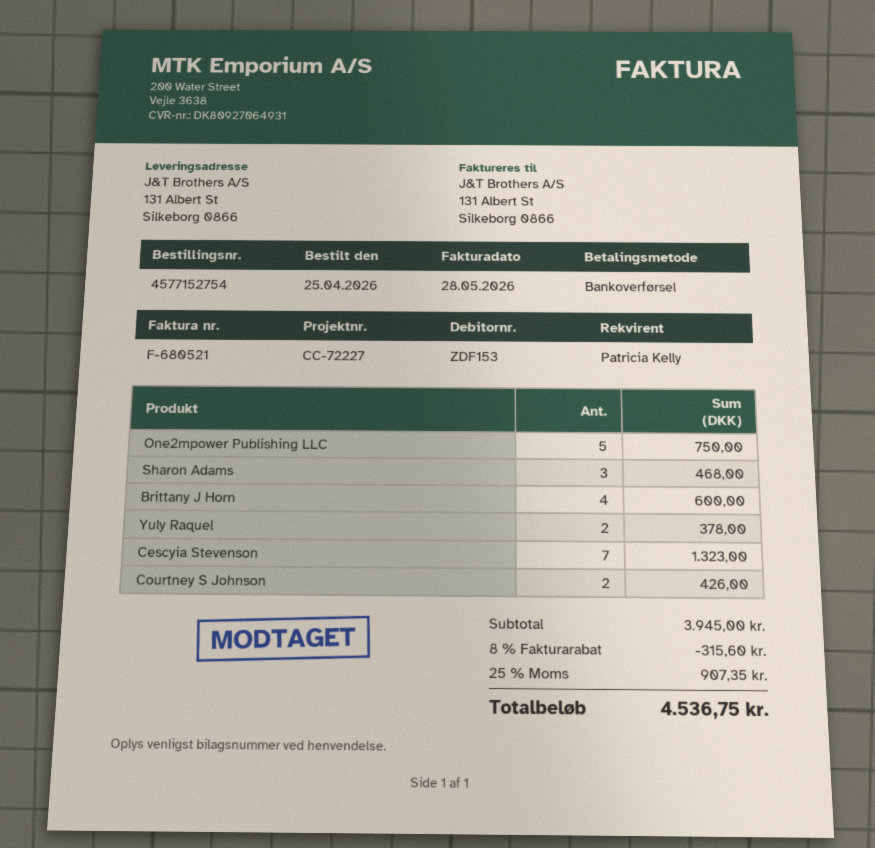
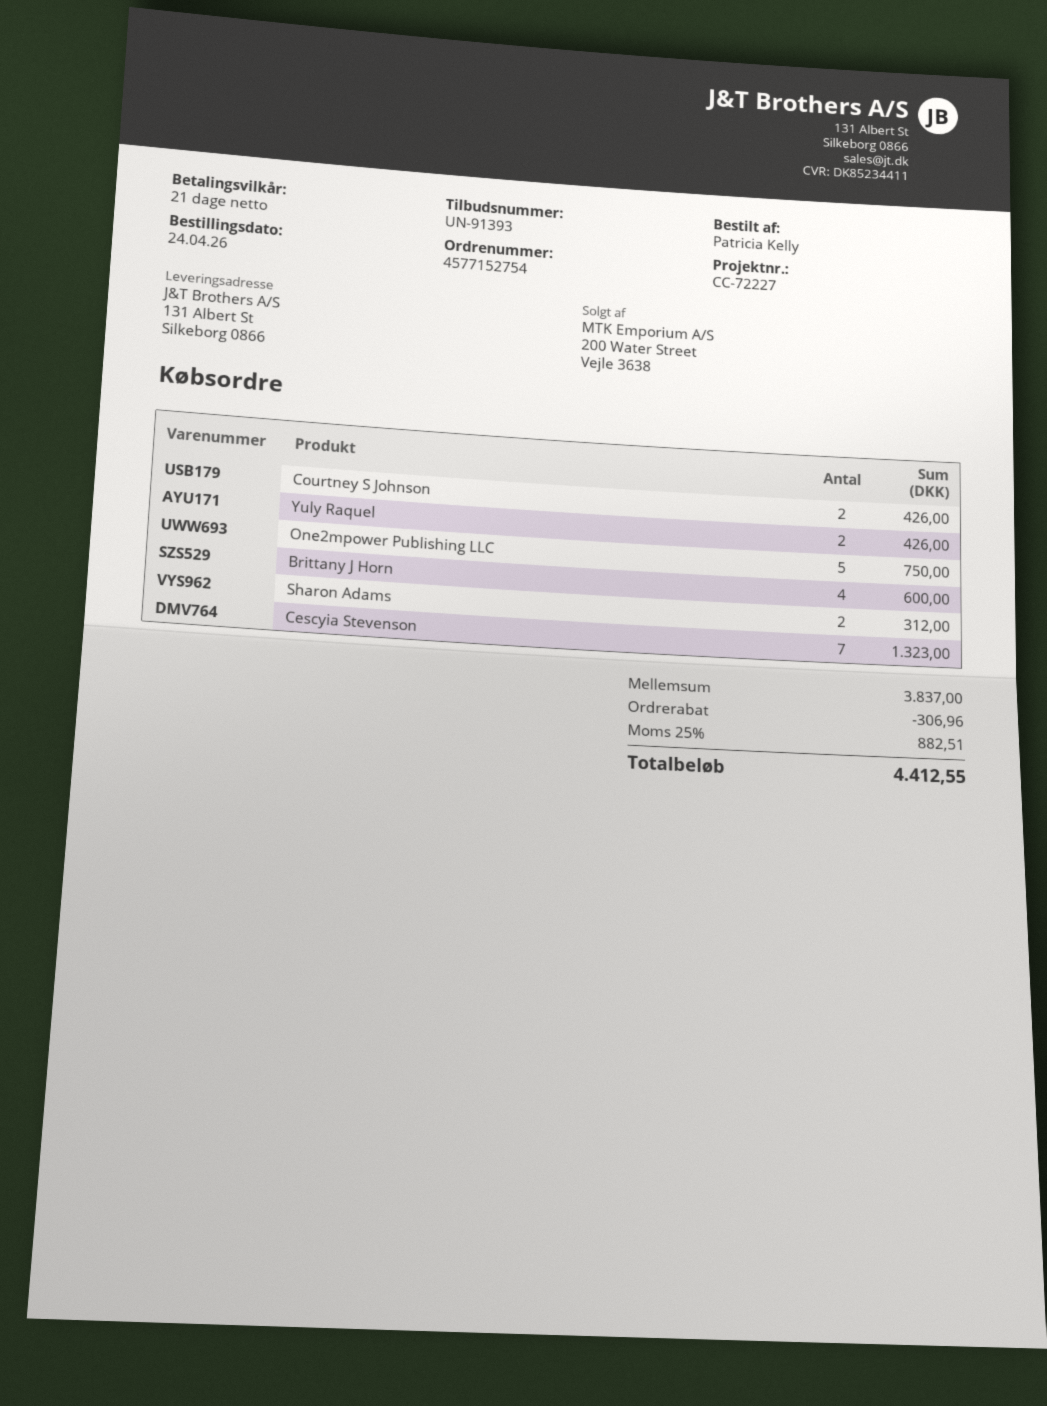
order date: 2026-04-25 -> 2026-04-24
Sharon Adams: 3 for 468.00 -> 2 for 312.00
Yuly Raquel: 2 for 378.00 -> 2 for 426.00
subtotal: 3945.00 -> 3837.00
discount: 315.60 -> 306.96
tax: 25% = 907.35 -> 25% = 882.51
total: 4536.75 -> 4412.55

